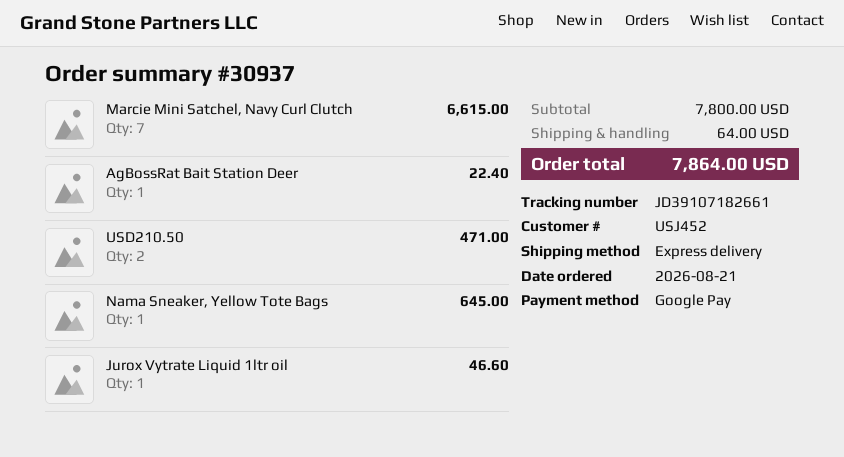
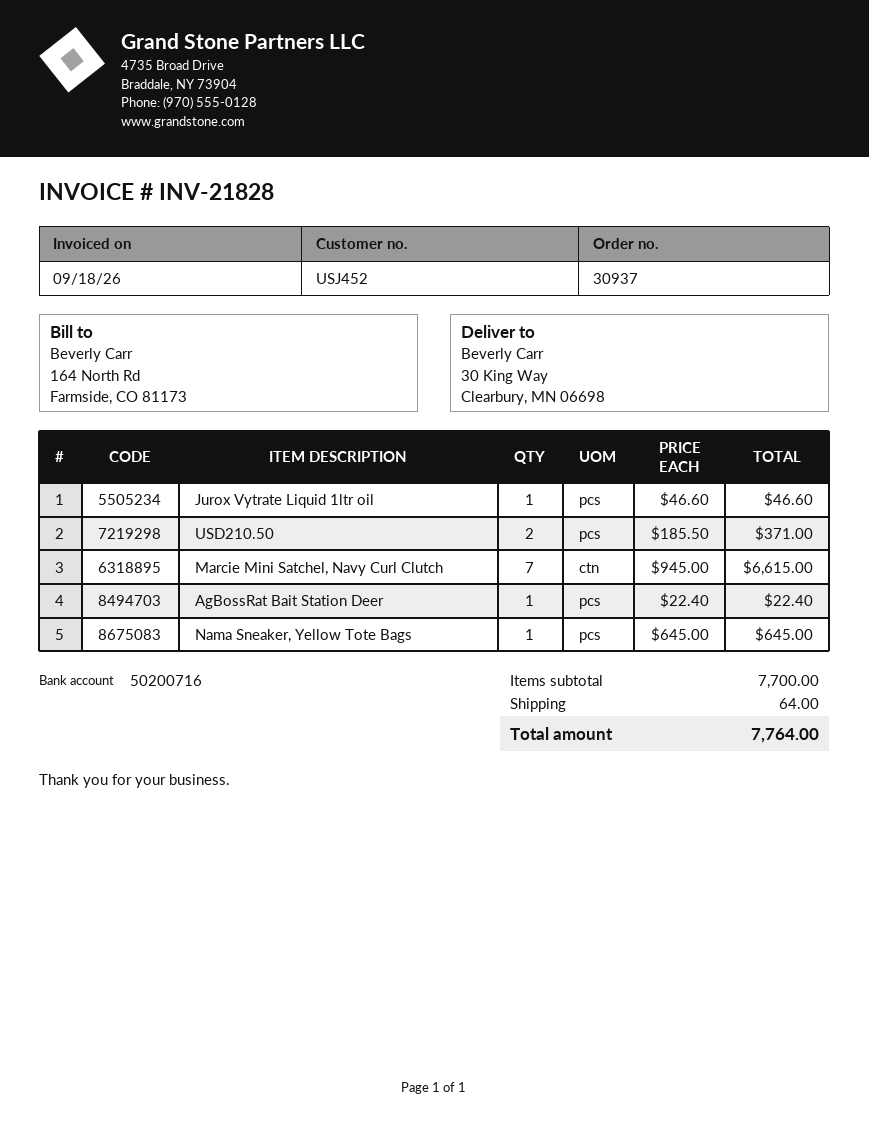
USD210.50: 2 for 471.00 -> 2 for 371.00
subtotal: 7800.00 -> 7700.00
total: 7864.00 -> 7764.00

